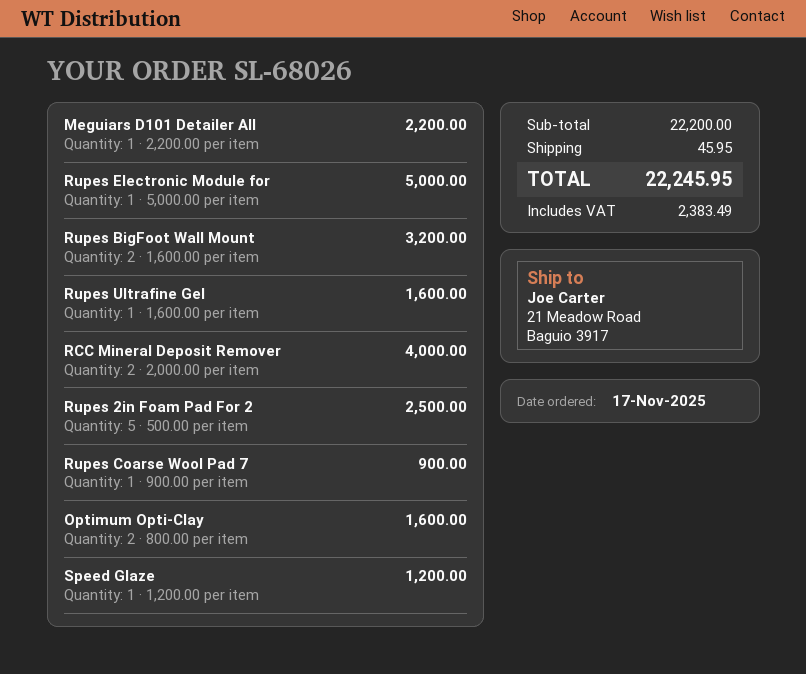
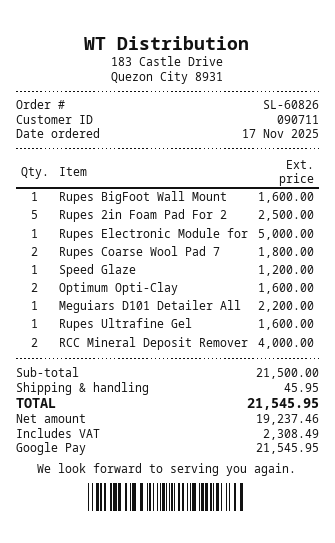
order number: SL-68026 -> SL-60826
Rupes BigFoot Wall Mount: 2 for 3200.00 -> 1 for 1600.00
Rupes Coarse Wool Pad 7: 1 for 900.00 -> 2 for 1800.00
subtotal: 22200.00 -> 21500.00
tax: 2383.49 -> 2308.49
total: 22245.95 -> 21545.95

